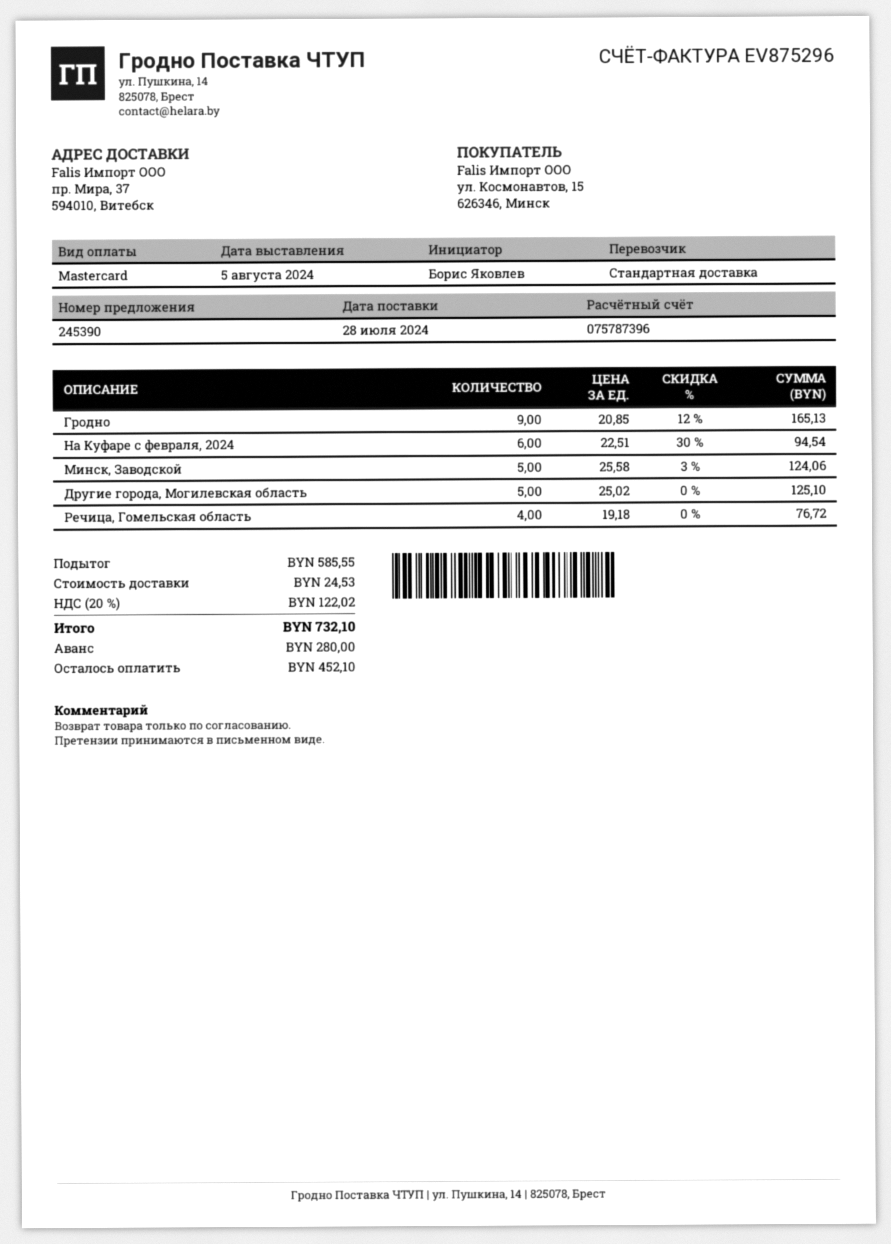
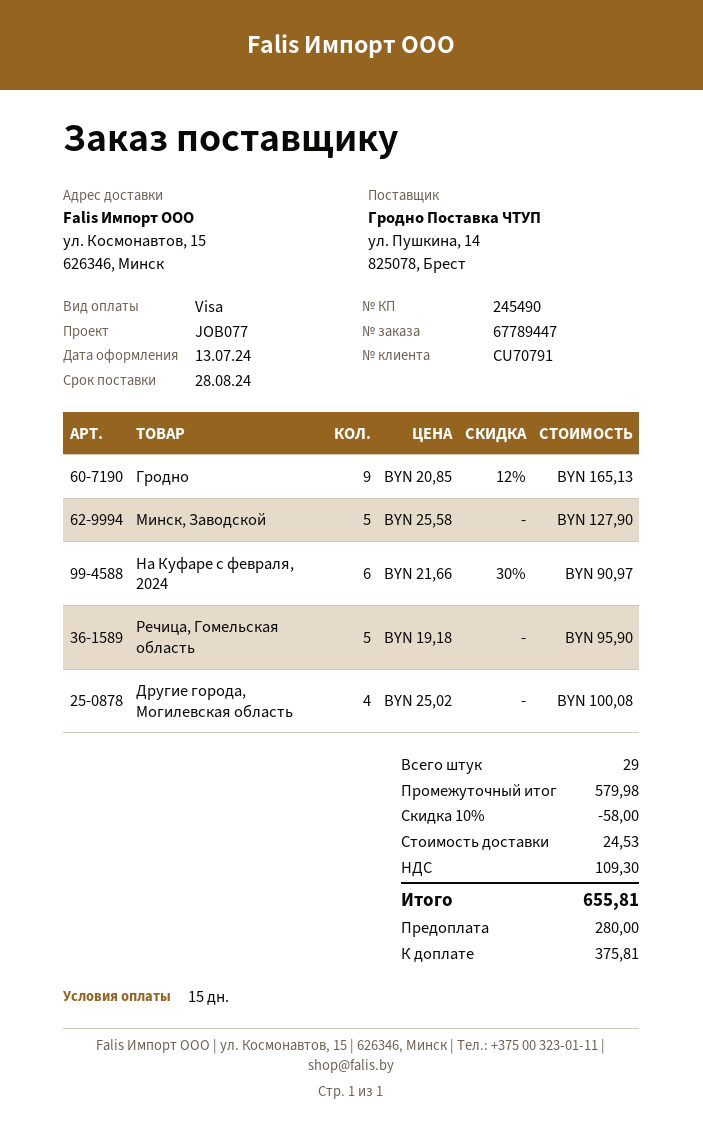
quote number: 245390 -> 245490
delivery date: 2024-07-28 -> 2024-08-28
payment method: Mastercard -> Visa
ship to: пр. Мира, 37, 594010, Витебск -> ул. Космонавтов, 15, 626346, Минск
На Куфаре с февраля, 2024: 6 x 22.51 - 30% = 94.54 -> 6 x 21.66 - 30% = 90.97
Минск, Заводской: 5 x 25.58 - 3% = 124.06 -> 5 x 25.58 = 127.90
Другие города, Могилевская область: 5 x 25.02 = 125.10 -> 4 x 25.02 = 100.08
Речица, Гомельская область: 4 x 19.18 = 76.72 -> 5 x 19.18 = 95.90
subtotal: 585.55 -> 579.98
discount: none -> 10% = 58.00
tax: 122.02 -> 109.30
total: 732.10 -> 655.81
balance: 452.10 -> 375.81

